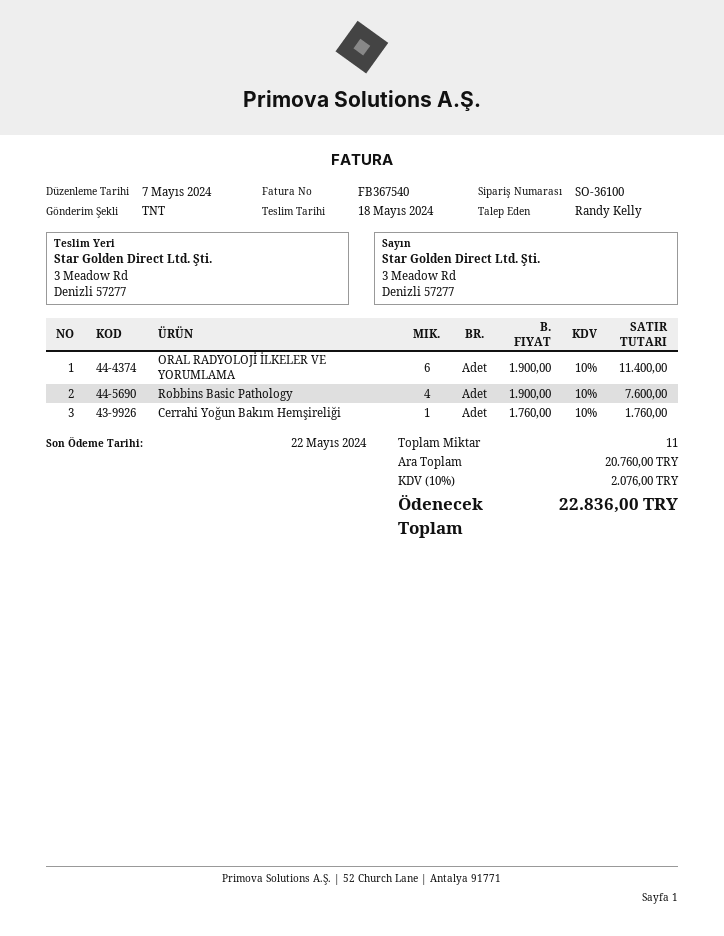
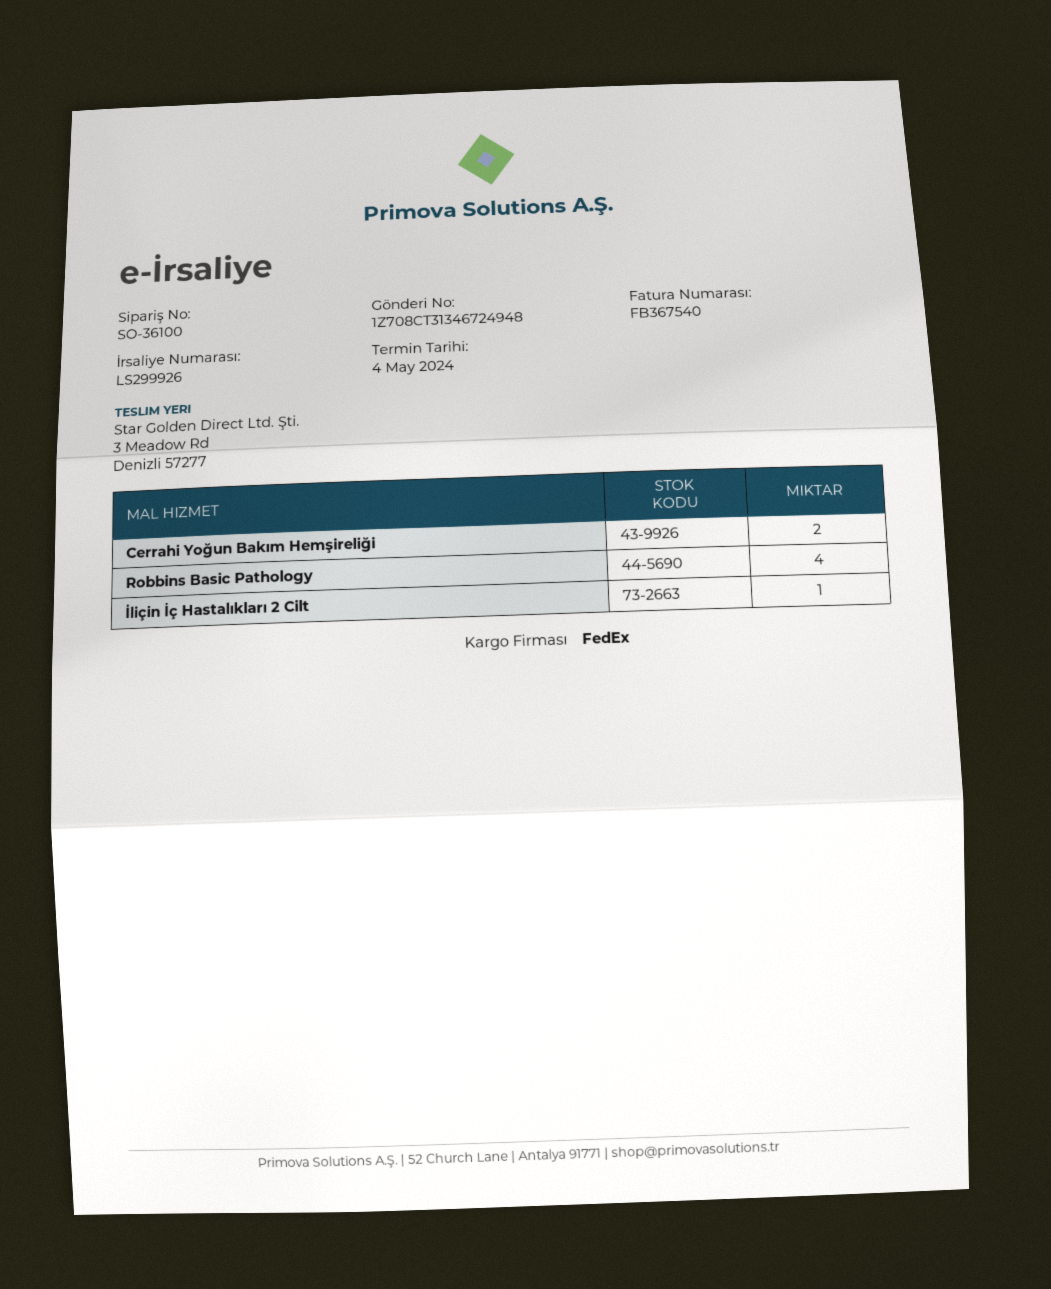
delivery date: 2024-05-18 -> 2024-05-04
shipping method: TNT -> FedEx
ORAL RADYOLOJİ İLKELER VE YORUMLAMA: 6 -> none
Cerrahi Yoğun Bakım Hemşireliği: 1 -> 2
İliçin İç Hastalıkları 2 Cilt: none -> 1

